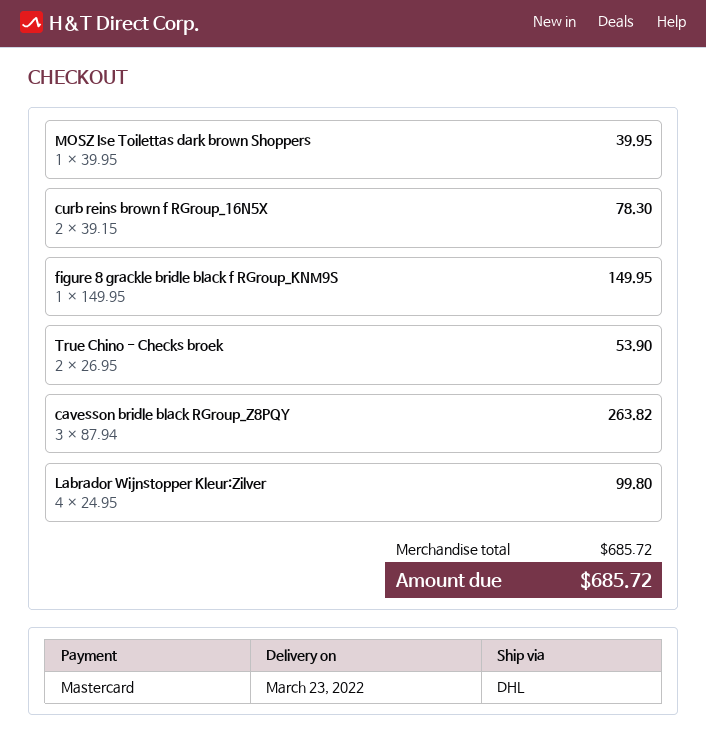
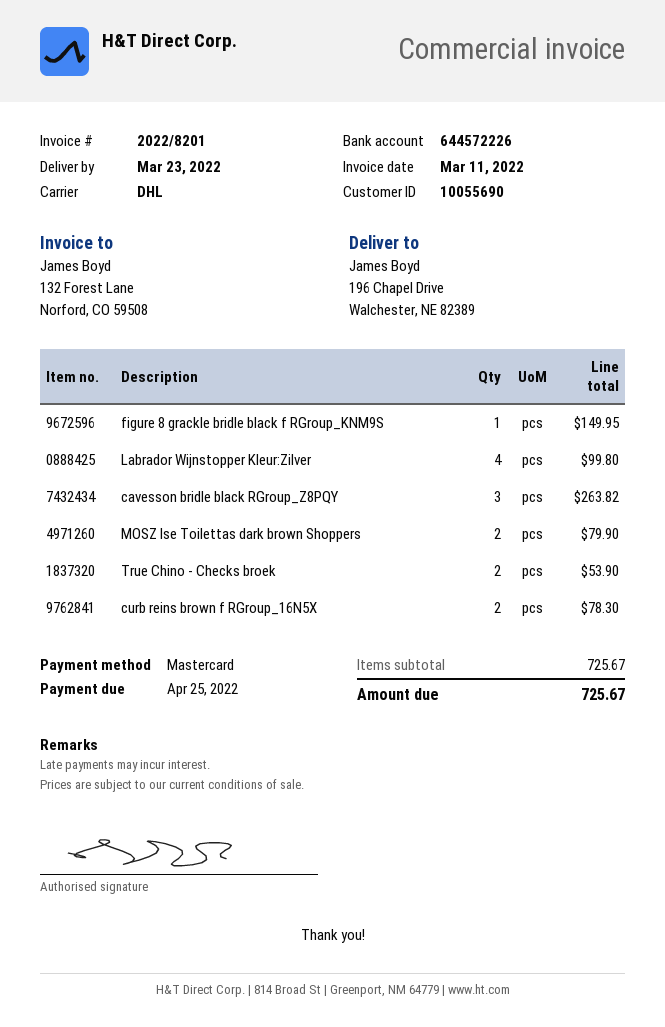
MOSZ Ise Toilettas dark brown Shoppers: 1 for 39.95 -> 2 for 79.90
subtotal: 685.72 -> 725.67
total: 685.72 -> 725.67

